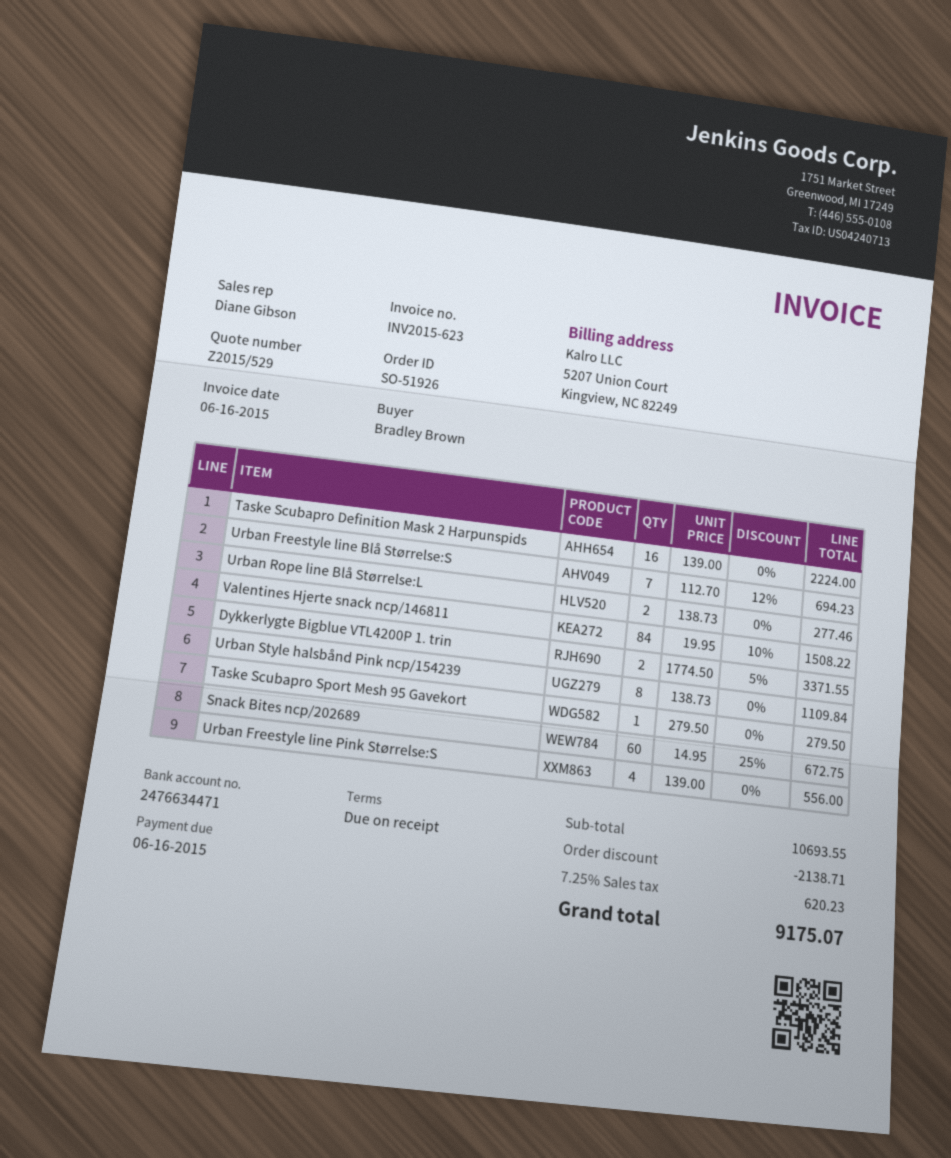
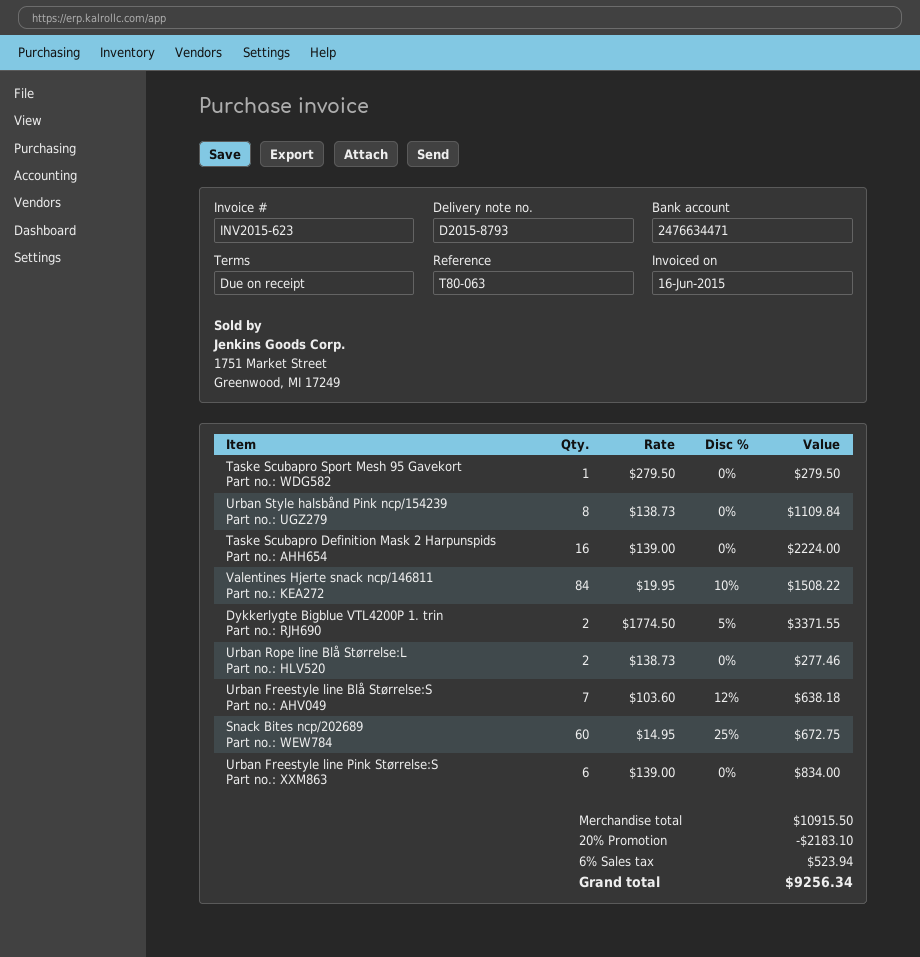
Urban Freestyle line Blå Størrelse:S: 7 x 112.70 - 12% = 694.23 -> 7 x 103.60 - 12% = 638.18
Urban Freestyle line Pink Størrelse:S: 4 x 139.00 = 556.00 -> 6 x 139.00 = 834.00
subtotal: 10693.55 -> 10915.50
discount: 2138.71 -> 2183.10
tax: 7.25% = 620.23 -> 6% = 523.94
total: 9175.07 -> 9256.34

